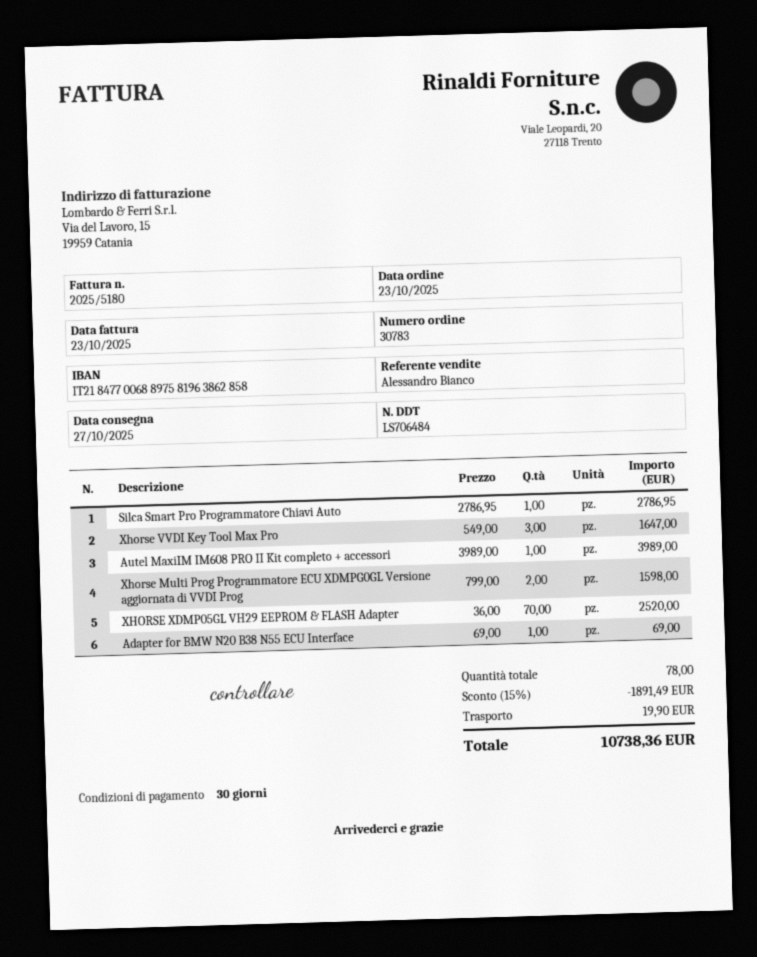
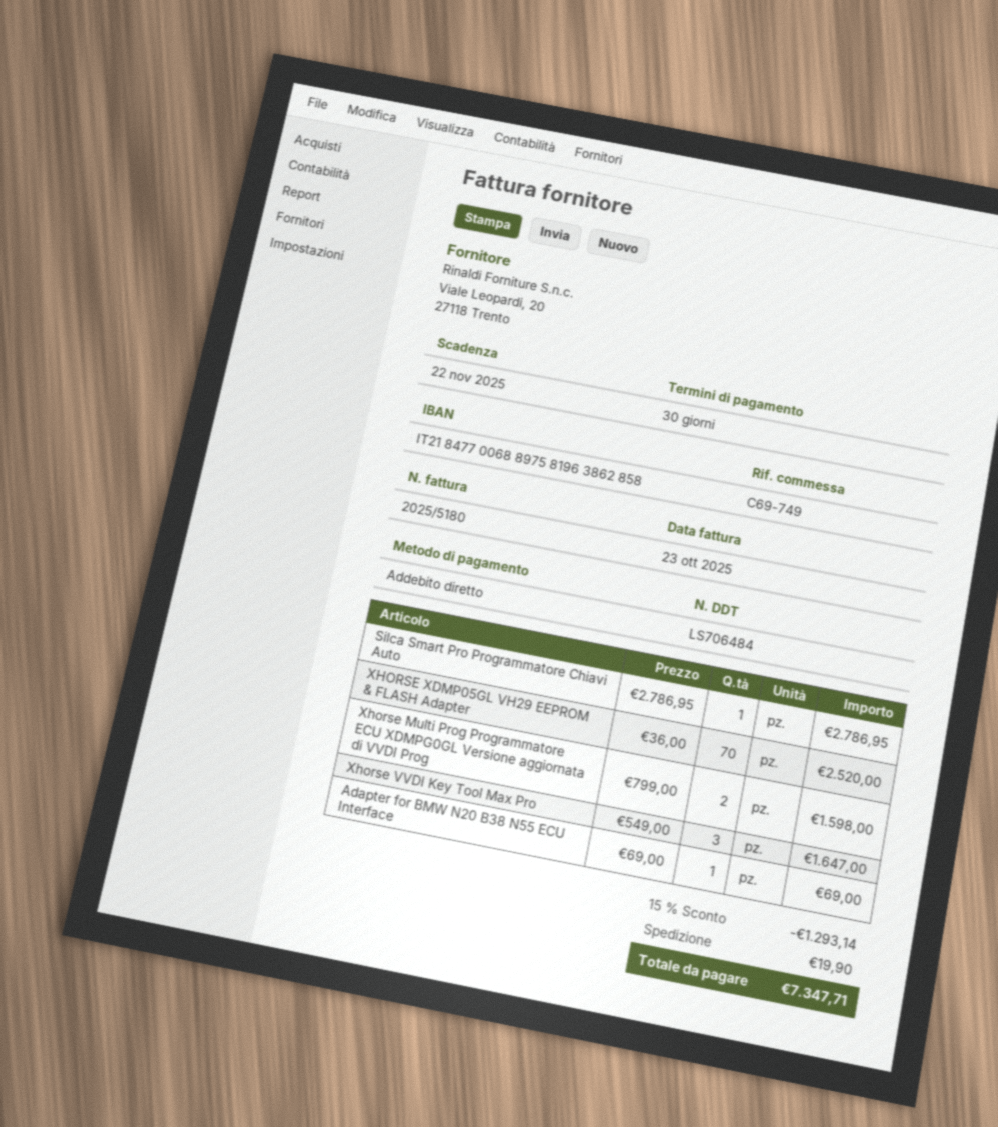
Autel MaxiIM IM608 PRO II Kit completo + accessori: 1 x 3989.00 = 3989.00 -> none
discount: 15% = 1891.49 -> 15% = 1293.14
total: 10738.36 -> 7347.71

